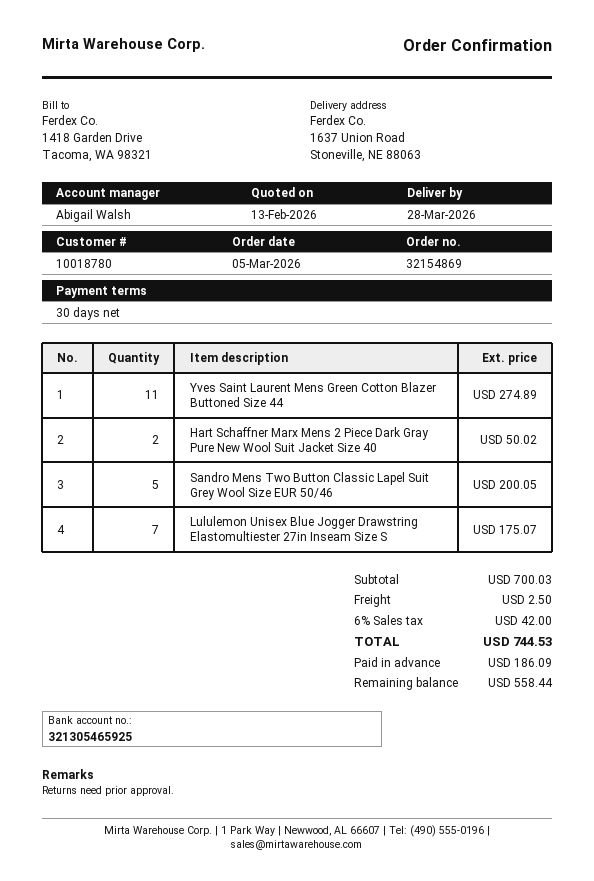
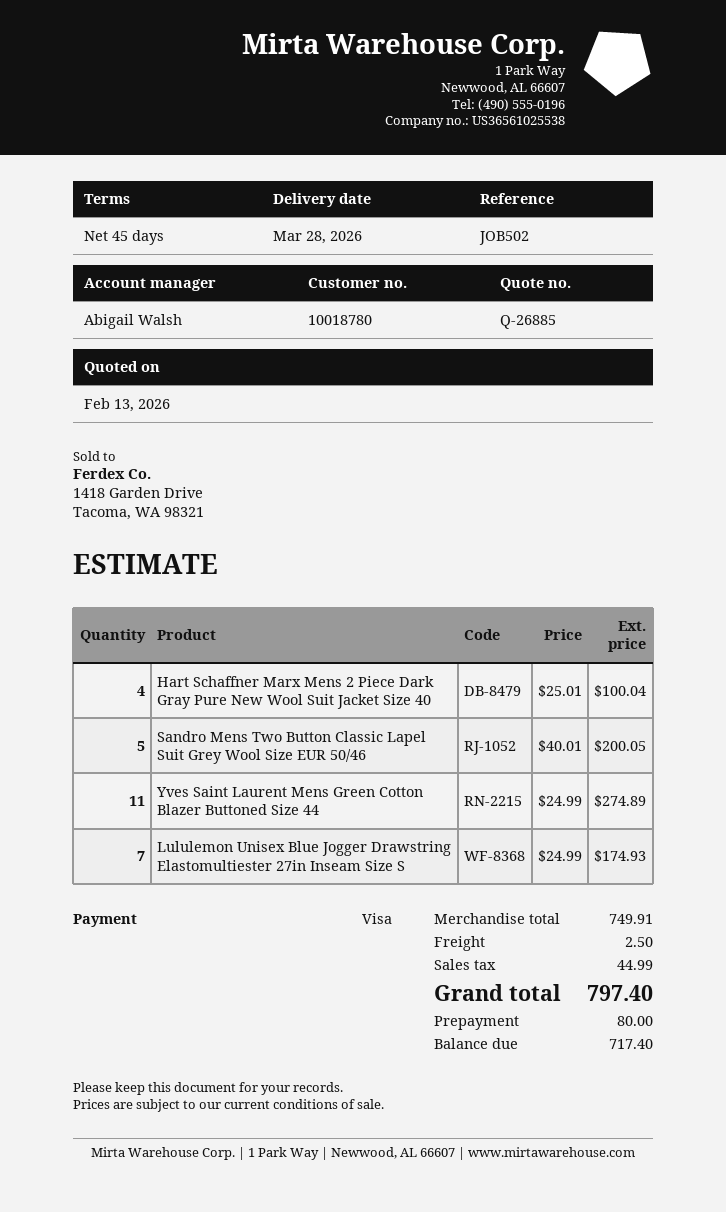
payment terms: 30 days -> 45 days
Hart Schaffner Marx Mens 2 Piece Dark Gray Pure New Wool Suit Jacket Size 40: 2 for 50.02 -> 4 for 100.04
Lululemon Unisex Blue Jogger Drawstring Elastomultiester 27in Inseam Size S: 7 for 175.07 -> 7 for 174.93
subtotal: 700.03 -> 749.91
tax: 42.00 -> 44.99
total: 744.53 -> 797.40
deposit: 186.09 -> 80.00
balance: 558.44 -> 717.40

